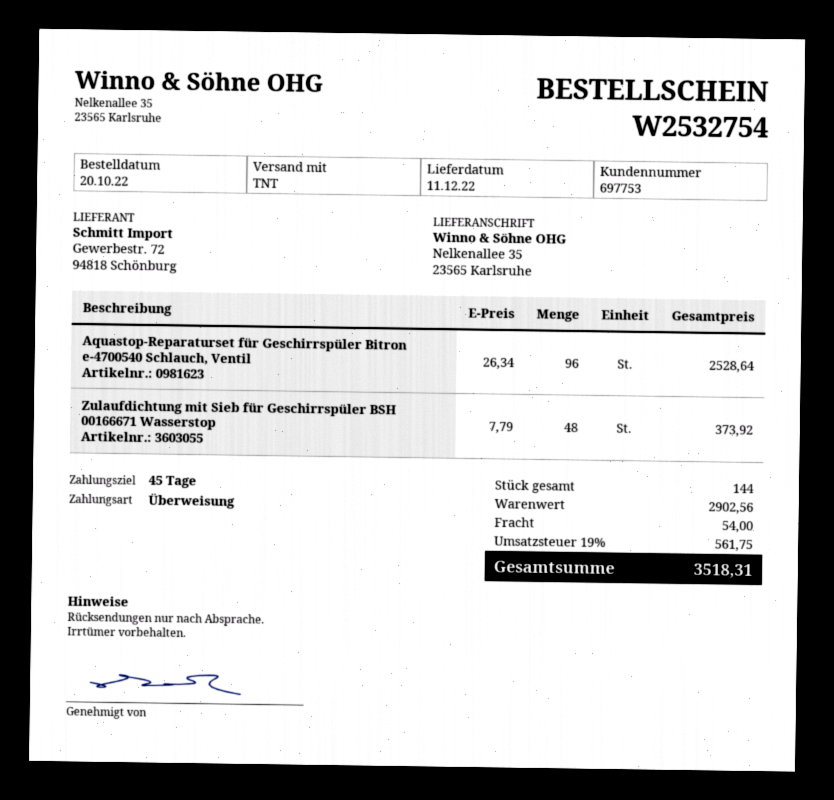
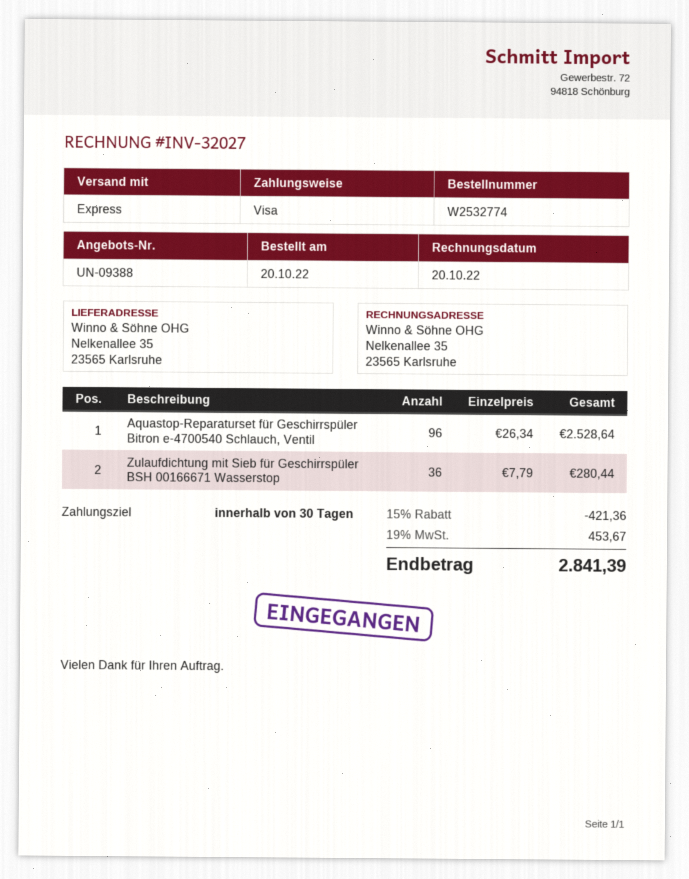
order number: W2532754 -> W2532774
payment terms: 45 days -> 30 days
payment method: bank transfer -> Visa
shipping method: TNT -> express
Zulaufdichtung mit Sieb für Geschirrspüler BSH 00166671 Wasserstop: 48 x 7.79 = 373.92 -> 36 x 7.79 = 280.44
discount: none -> 15% = 421.36
shipping: 54.00 -> none
tax: 19% = 561.75 -> 19% = 453.67
total: 3518.31 -> 2841.39

